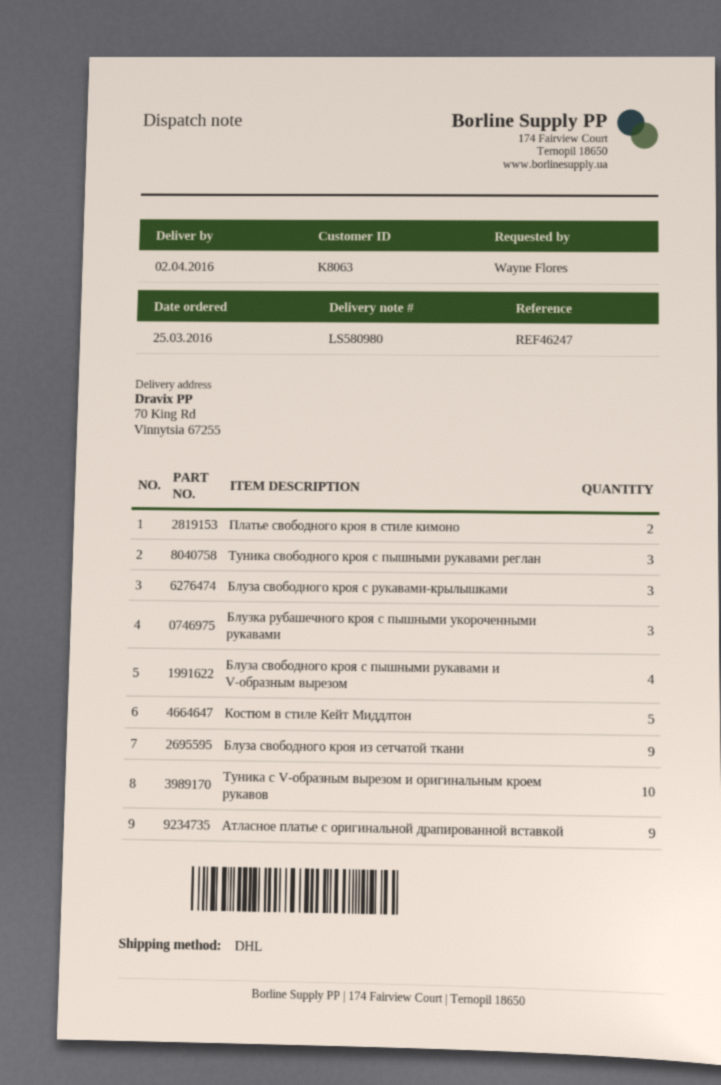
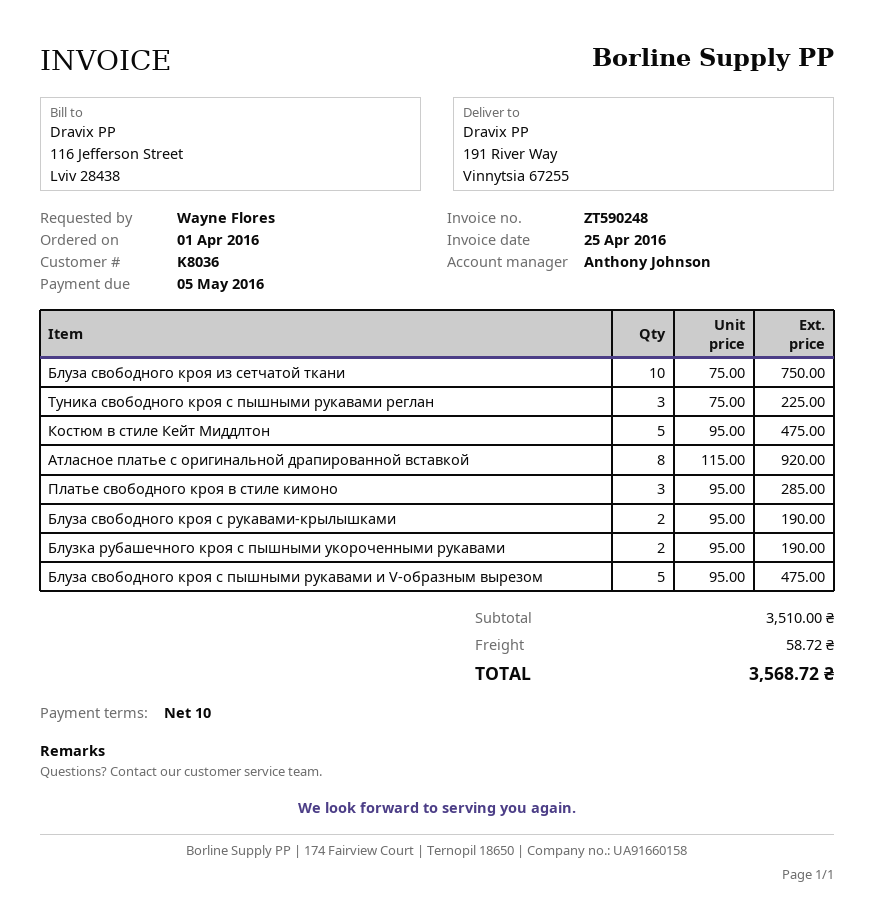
order date: 2016-03-25 -> 2016-04-01
customer number: K8063 -> K8036
ship to: 70 King Rd, Vinnytsia 67255 -> 191 River Way, Vinnytsia 67255
Платье свободного кроя в стиле кимоно: 2 -> 3
Блуза свободного кроя с рукавами-крылышками: 3 -> 2
Блузка рубашечного кроя с пышными укороченными рукавами: 3 -> 2
Блуза свободного кроя с пышными рукавами и V-образным вырезом: 4 -> 5
Блуза свободного кроя из сетчатой ткани: 9 -> 10
Туника с V-образным вырезом и оригинальным кроем рукавов: 10 -> none
Атласное платье с оригинальной драпированной вставкой: 9 -> 8

